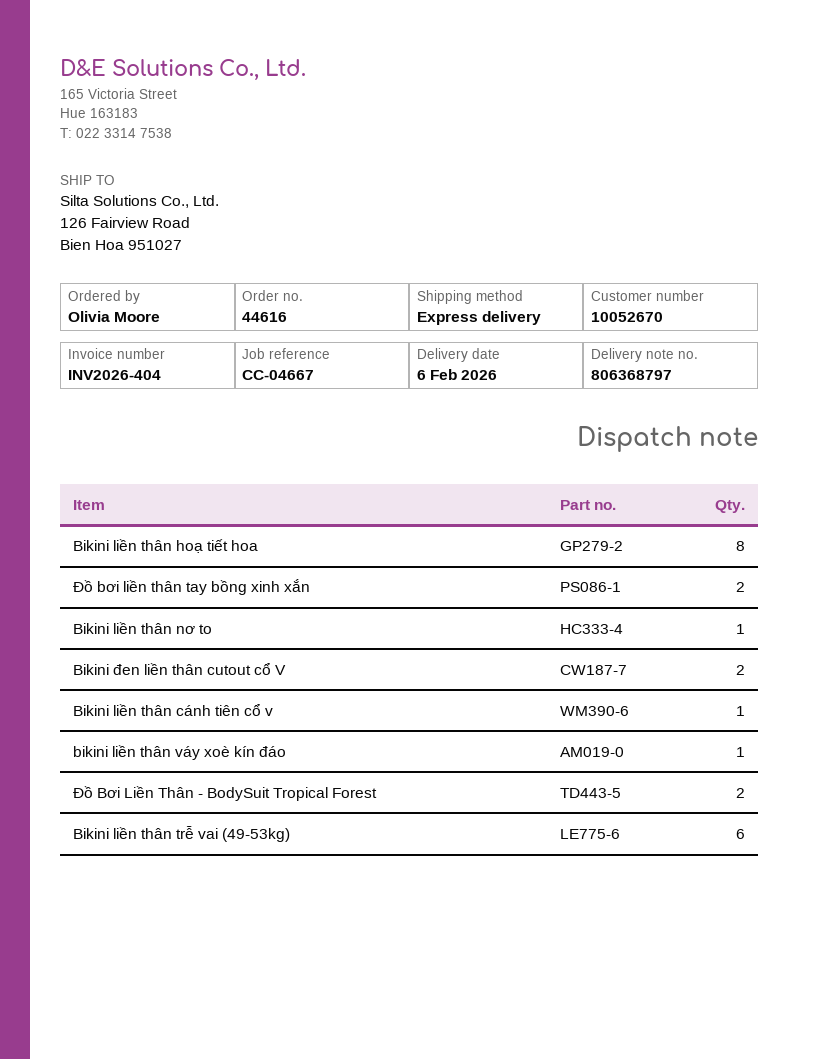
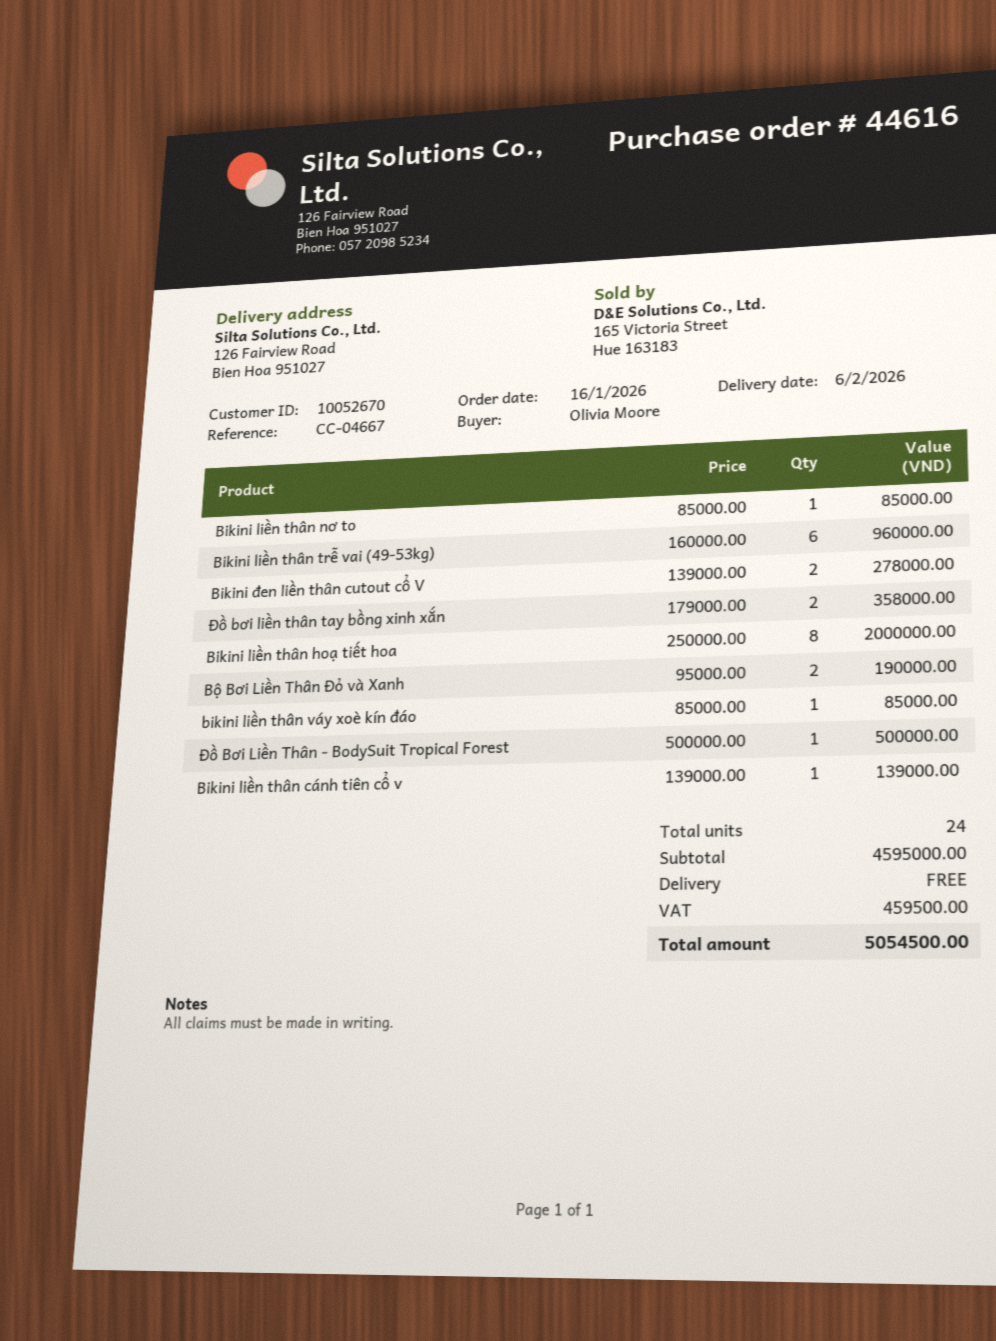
Đồ Bơi Liền Thân - BodySuit Tropical Forest: 2 -> 1
Bộ Bơi Liền Thân Đỏ và Xanh: none -> 2

